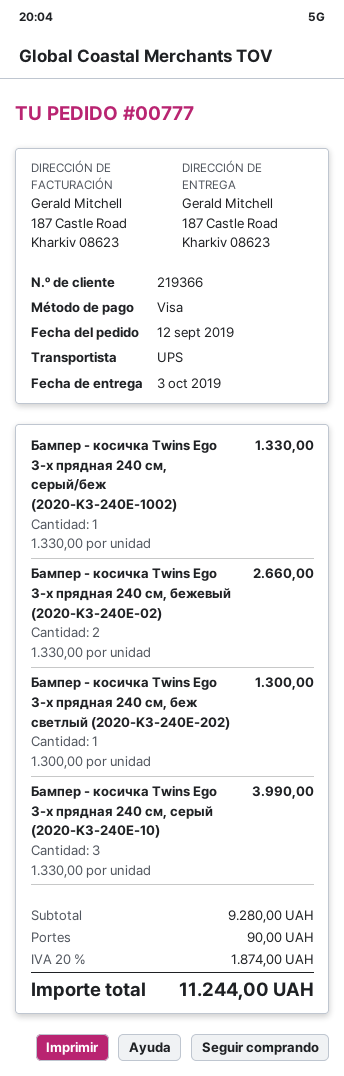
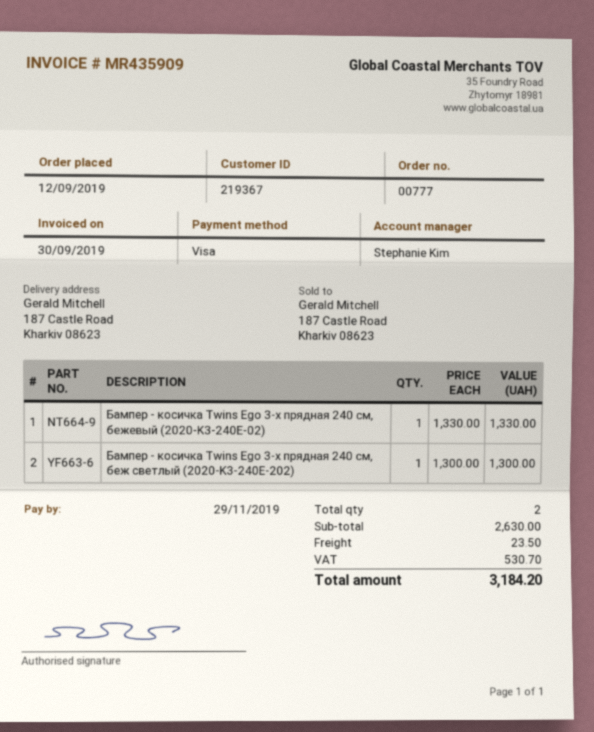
customer number: 219366 -> 219367
Бампер - косичка Twins Ego 3-х прядная 240 см, серый/беж (2020-K3-240E-1002): 1 x 1330.00 = 1330.00 -> none
Бампер - косичка Twins Ego 3-х прядная 240 см, бежевый (2020-K3-240E-02): 2 x 1330.00 = 2660.00 -> 1 x 1330.00 = 1330.00
Бампер - косичка Twins Ego 3-х прядная 240 см, серый (2020-K3-240E-10): 3 x 1330.00 = 3990.00 -> none
subtotal: 9280.00 -> 2630.00
shipping: 90.00 -> 23.50
tax: 1874.00 -> 530.70
total: 11244.00 -> 3184.20

